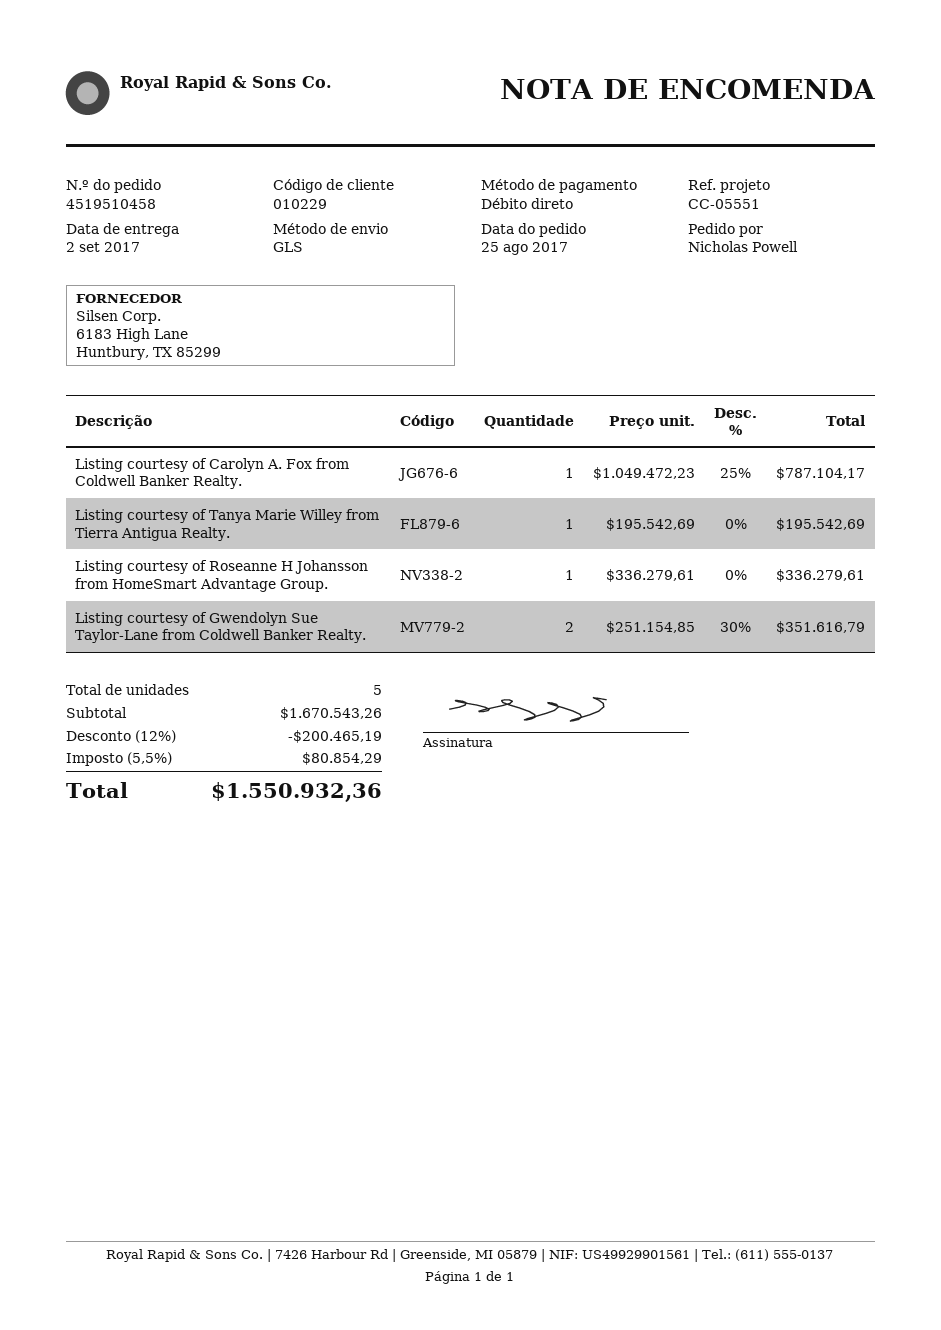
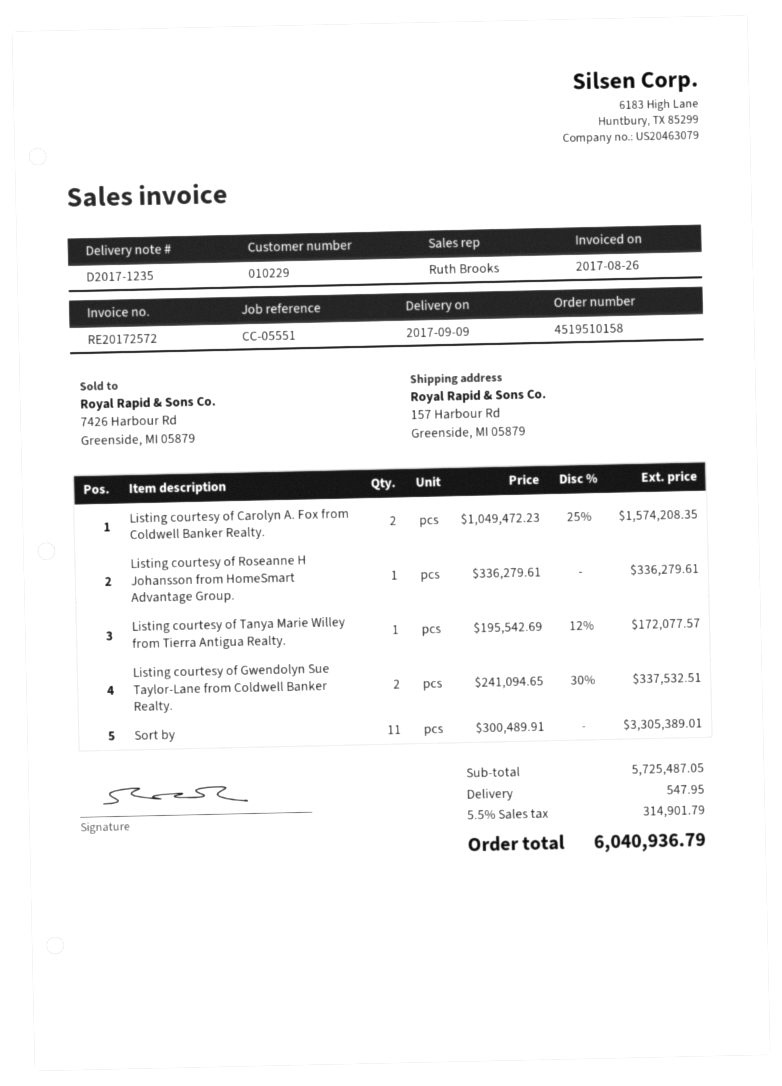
order number: 4519510458 -> 4519510158
delivery date: 2017-09-02 -> 2017-09-09
Listing courtesy of Carolyn A. Fox from Coldwell Banker Realty.: 1 x 1049472.23 - 25% = 787104.17 -> 2 x 1049472.23 - 25% = 1574208.35
Listing courtesy of Tanya Marie Willey from Tierra Antigua Realty.: 1 x 195542.69 = 195542.69 -> 1 x 195542.69 - 12% = 172077.57
Listing courtesy of Gwendolyn Sue Taylor-Lane from Coldwell Banker Realty.: 2 x 251154.85 - 30% = 351616.79 -> 2 x 241094.65 - 30% = 337532.51
Sort by: none -> 11 x 300489.91 = 3305389.01
subtotal: 1670543.26 -> 5725487.05
discount: 12% = 200465.19 -> none
shipping: none -> 547.95
tax: 5.5% = 80854.29 -> 5.5% = 314901.79
total: 1550932.36 -> 6040936.79

